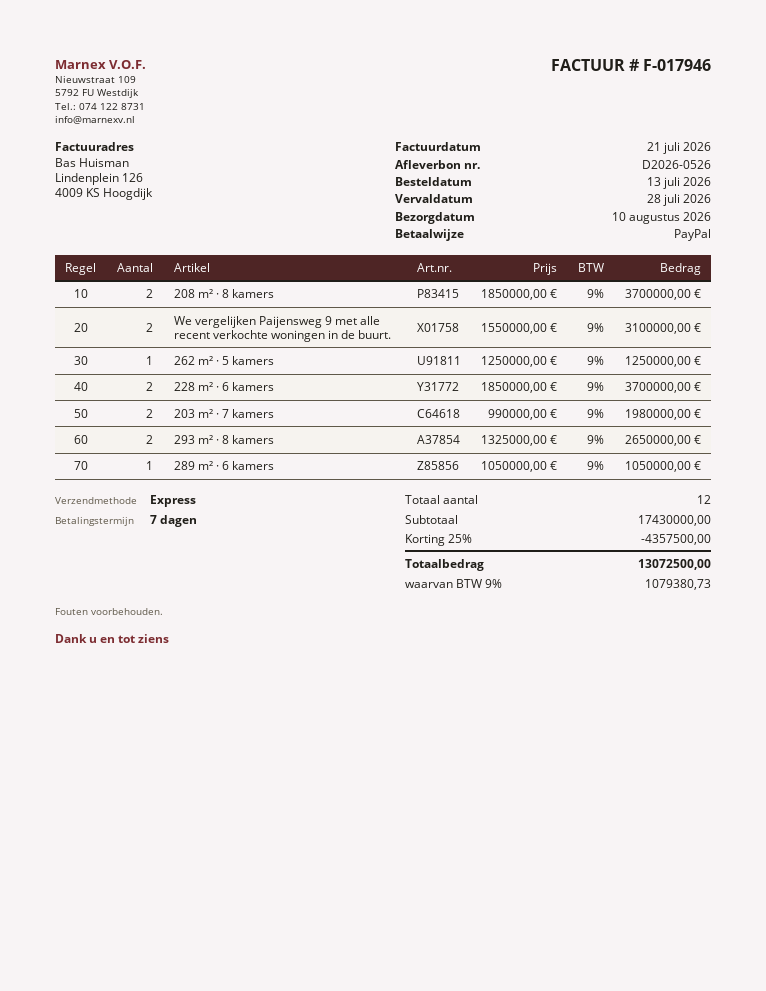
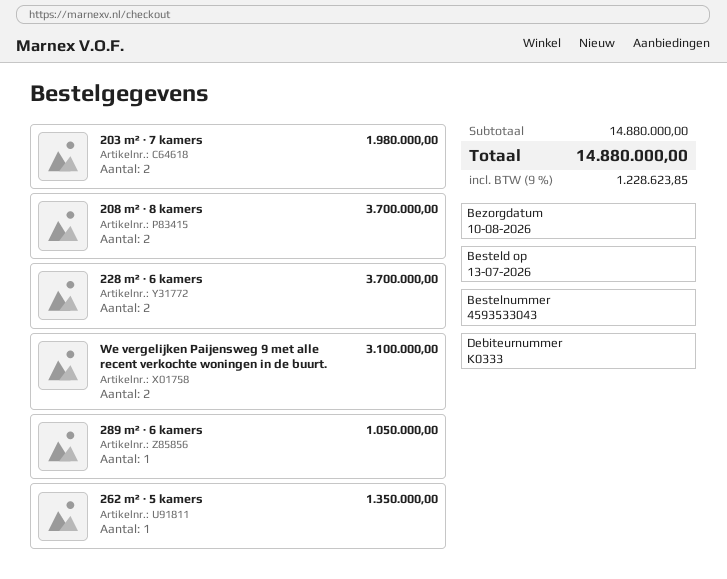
262 m² · 5 kamers: 1 for 1250000.00 -> 1 for 1350000.00
293 m² · 8 kamers: 2 for 2650000.00 -> none
subtotal: 17430000.00 -> 14880000.00
discount: 25% = 4357500.00 -> none
tax: 9% = 1079380.73 -> 9% = 1228623.85
total: 13072500.00 -> 14880000.00

